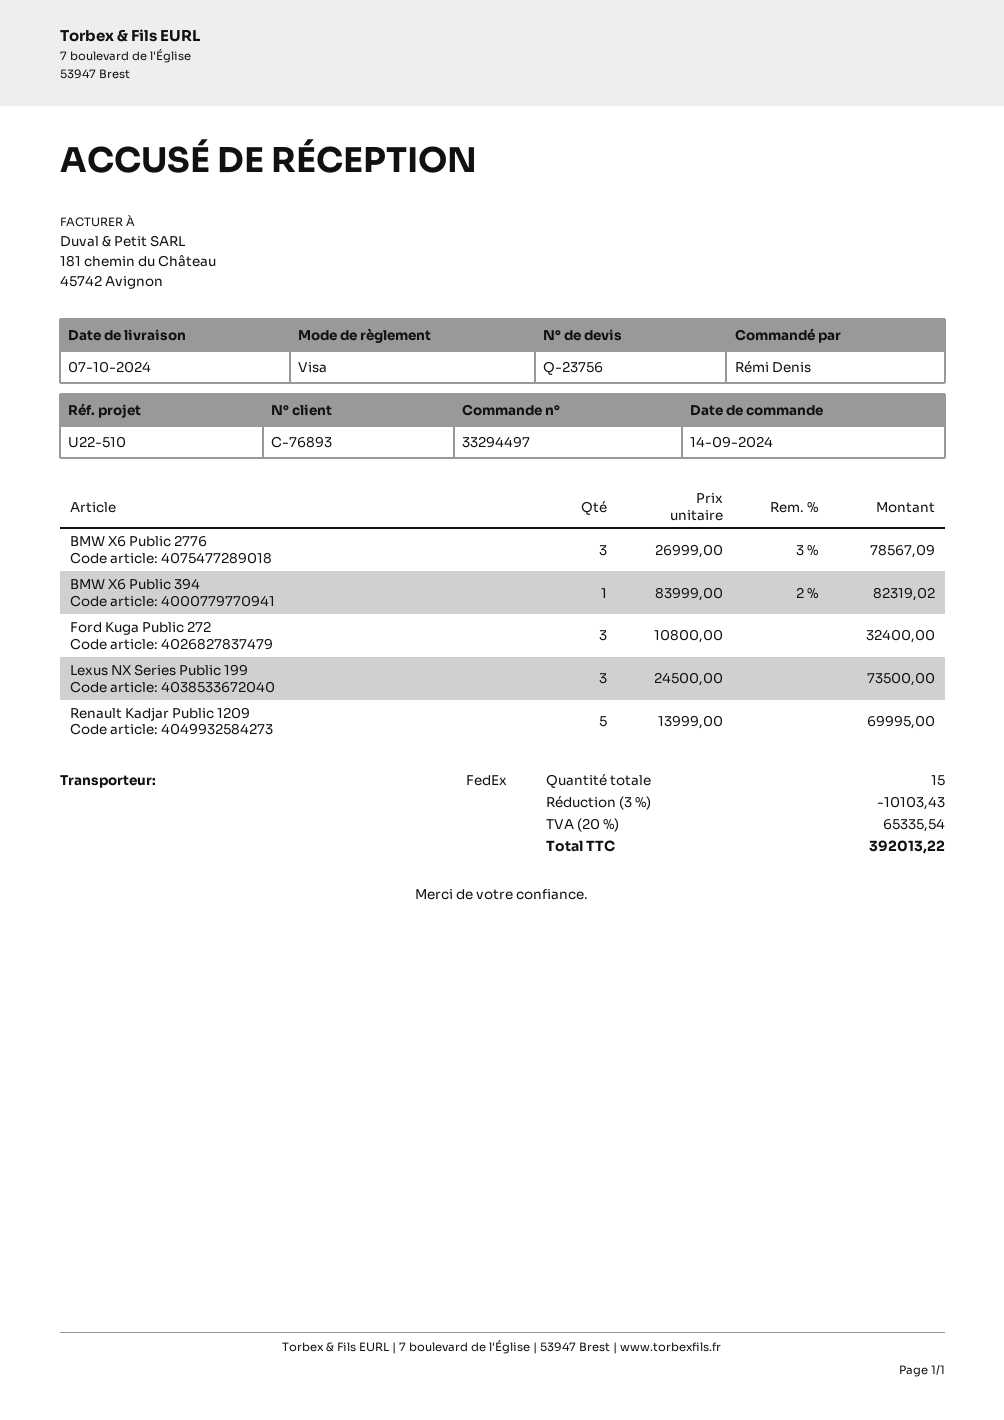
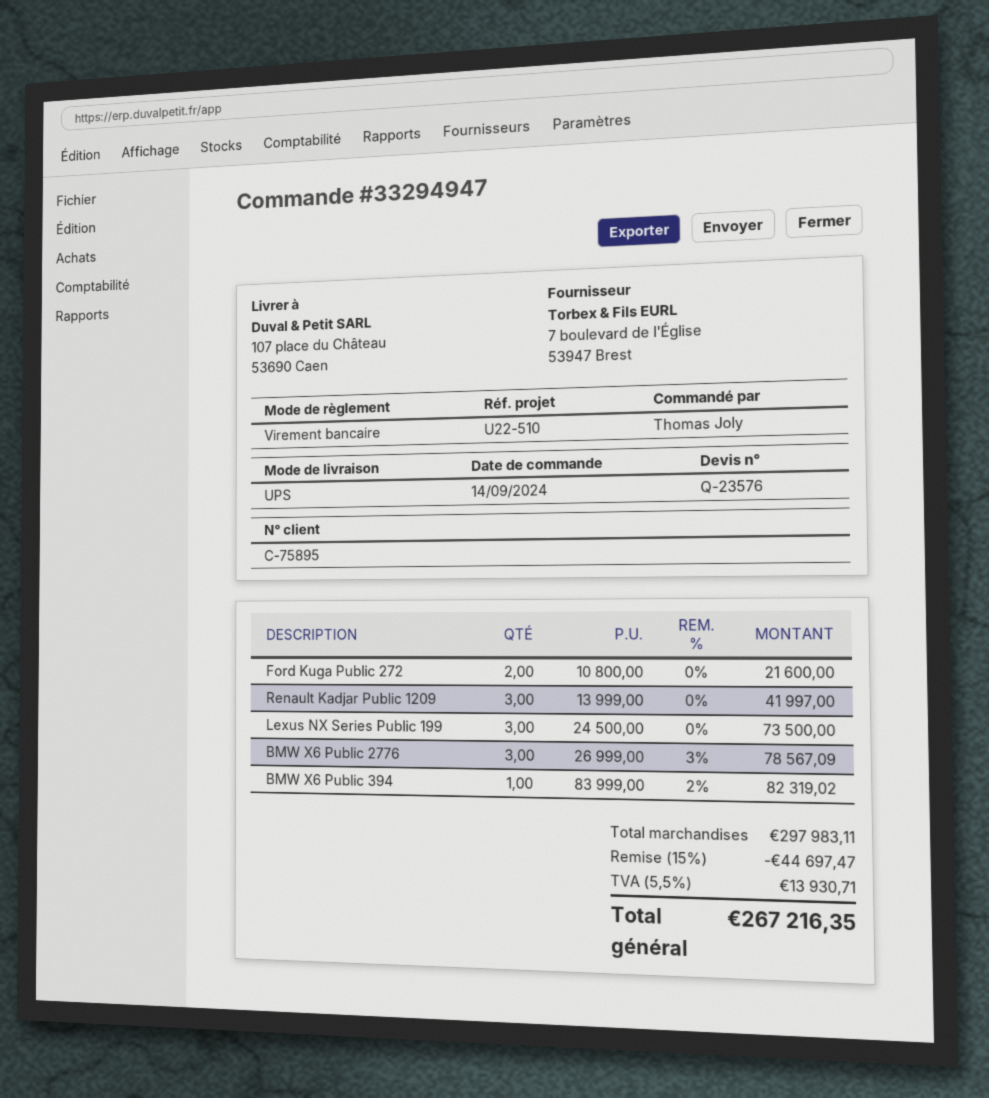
quote number: Q-23756 -> Q-23576
order number: 33294497 -> 33294947
customer number: C-76893 -> C-75895
ordered by: Rémi Denis -> Thomas Joly
payment method: Visa -> bank transfer
shipping method: FedEx -> UPS
Ford Kuga Public 272: 3 x 10800.00 = 32400.00 -> 2 x 10800.00 = 21600.00
Renault Kadjar Public 1209: 5 x 13999.00 = 69995.00 -> 3 x 13999.00 = 41997.00
discount: 3% = 10103.43 -> 15% = 44697.47
tax: 20% = 65335.54 -> 5.5% = 13930.71
total: 392013.22 -> 267216.35

